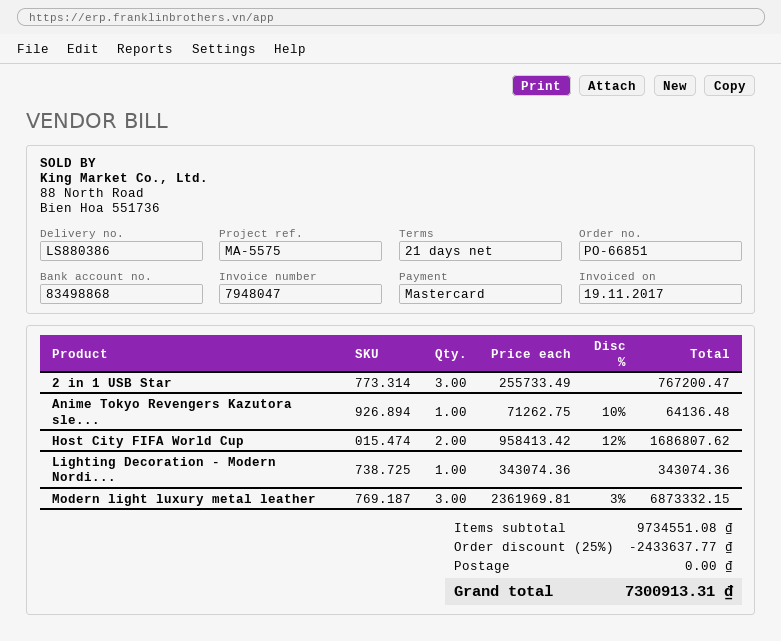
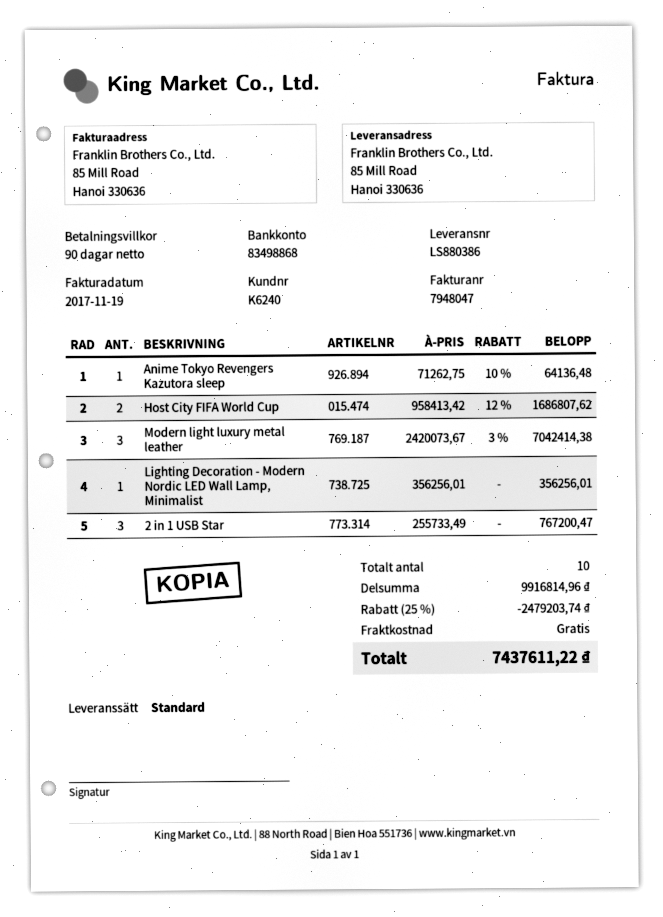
payment terms: 21 days -> 90 days
Lighting Decoration - Modern Nordi...: 1 x 343074.36 = 343074.36 -> 1 x 356256.01 = 356256.01
Modern light luxury metal leather: 3 x 2361969.81 - 3% = 6873332.15 -> 3 x 2420073.67 - 3% = 7042414.38
subtotal: 9734551.08 -> 9916814.96
discount: 25% = 2433637.77 -> 25% = 2479203.74
total: 7300913.31 -> 7437611.22

